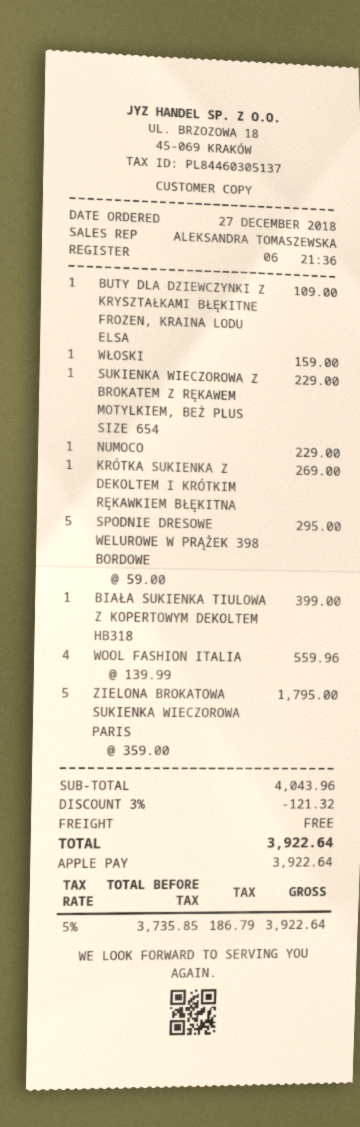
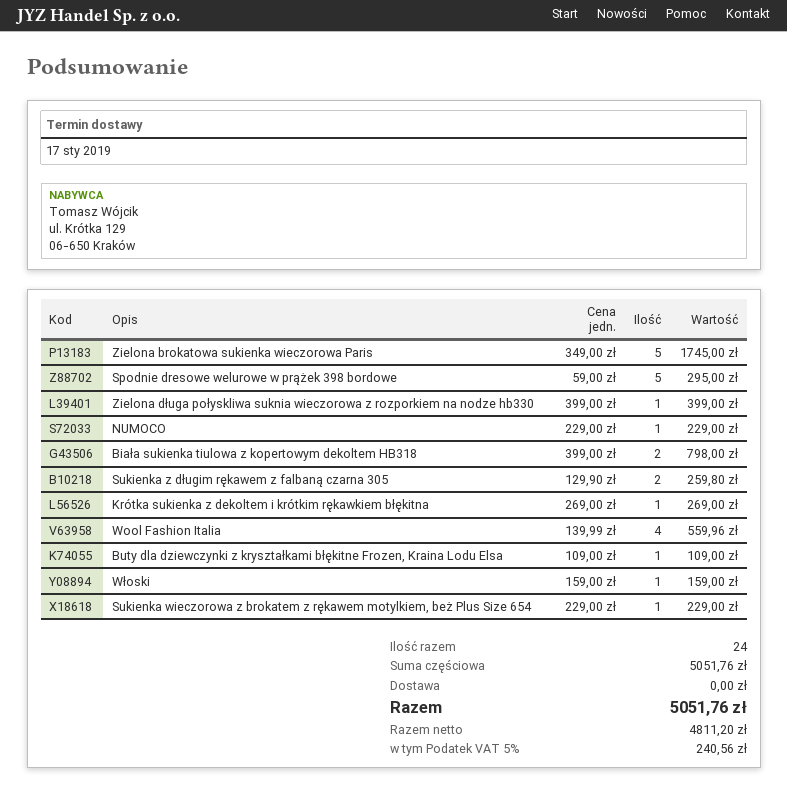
BIAŁA SUKIENKA TIULOWA Z KOPERTOWYM DEKOLTEM HB318: 1 x 399.00 = 399.00 -> 2 x 399.00 = 798.00
ZIELONA BROKATOWA SUKIENKA WIECZOROWA PARIS: 5 x 359.00 = 1795.00 -> 5 x 349.00 = 1745.00
Zielona długa połyskliwa suknia wieczorowa z rozporkiem na nodze hb330: none -> 1 x 399.00 = 399.00
Sukienka z długim rękawem z falbaną czarna 305: none -> 2 x 129.90 = 259.80
subtotal: 4043.96 -> 5051.76
discount: 3% = 121.32 -> none
net: 3735.85 -> 4811.20
tax: 5% = 186.79 -> 5% = 240.56
total: 3922.64 -> 5051.76

